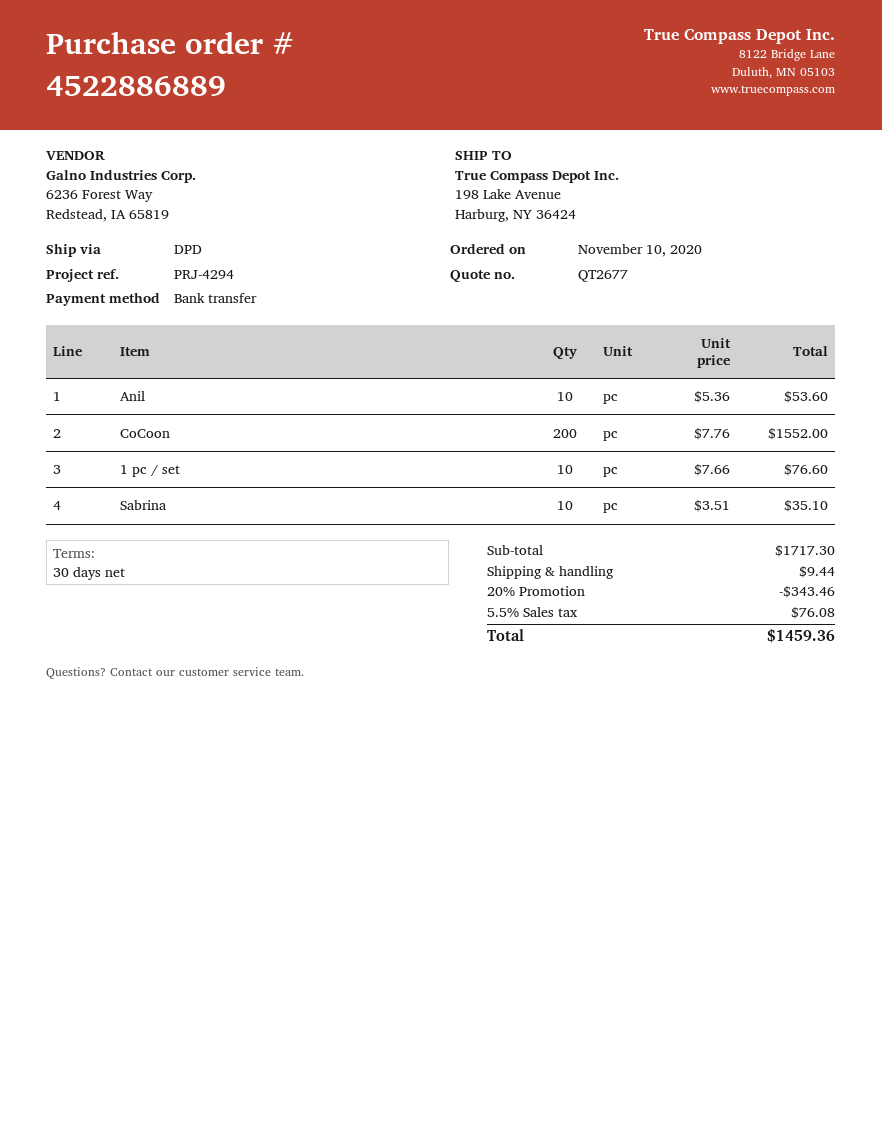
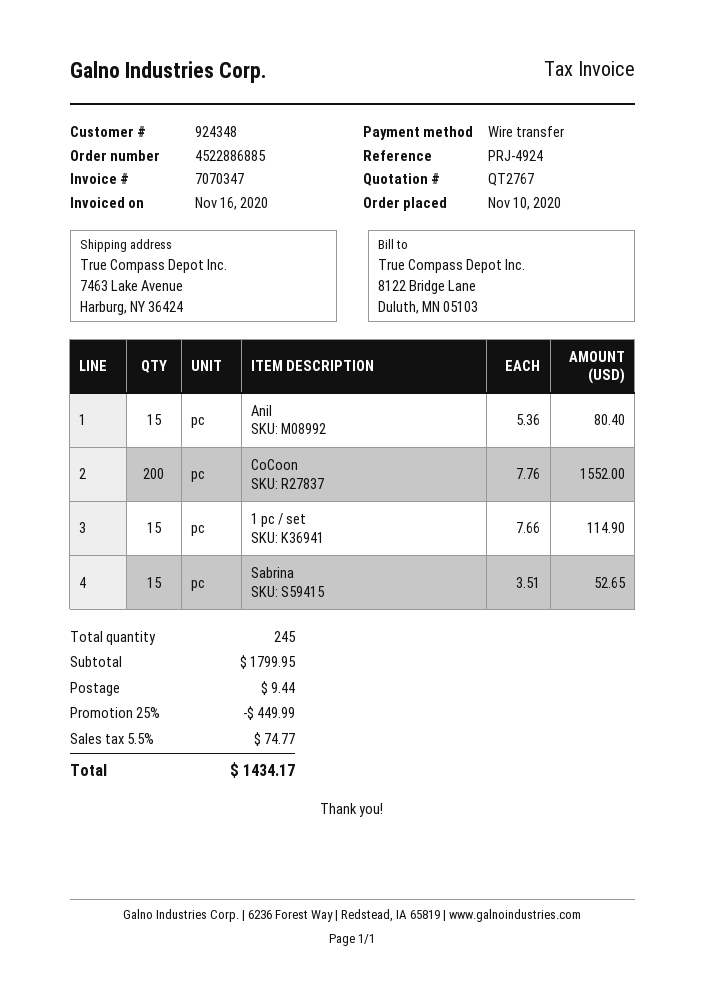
quote number: QT2677 -> QT2767
order number: 4522886889 -> 4522886885
reference: PRJ-4294 -> PRJ-4924
ship to: 198 Lake Avenue, Harburg, NY 36424 -> 7463 Lake Avenue, Harburg, NY 36424
Anil: 10 x 5.36 = 53.60 -> 15 x 5.36 = 80.40
1 pc / set: 10 x 7.66 = 76.60 -> 15 x 7.66 = 114.90
Sabrina: 10 x 3.51 = 35.10 -> 15 x 3.51 = 52.65
subtotal: 1717.30 -> 1799.95
discount: 20% = 343.46 -> 25% = 449.99
tax: 5.5% = 76.08 -> 5.5% = 74.77
total: 1459.36 -> 1434.17

